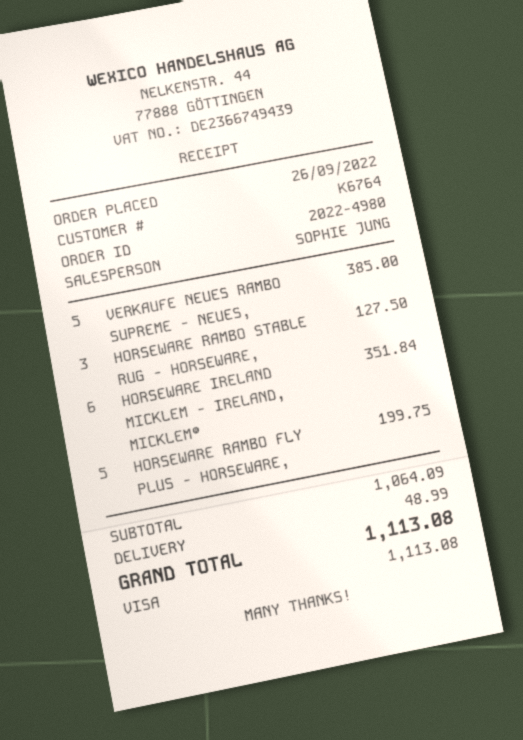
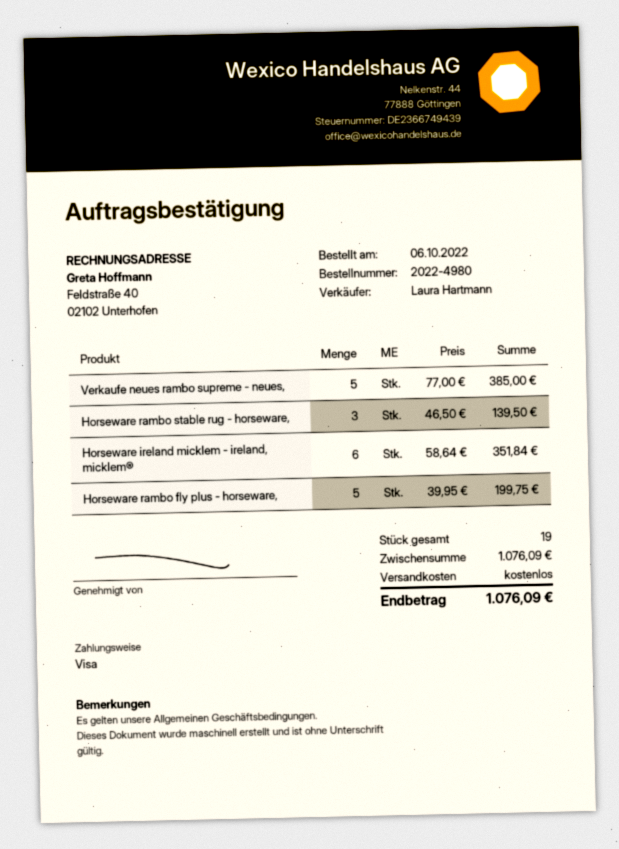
order date: 2022-09-26 -> 2022-10-06
sales rep: SOPHIE JUNG -> Laura Hartmann
HORSEWARE RAMBO STABLE RUG - HORSEWARE,: 3 for 127.50 -> 3 for 139.50
subtotal: 1064.09 -> 1076.09
shipping: 48.99 -> 0.00
total: 1113.08 -> 1076.09

